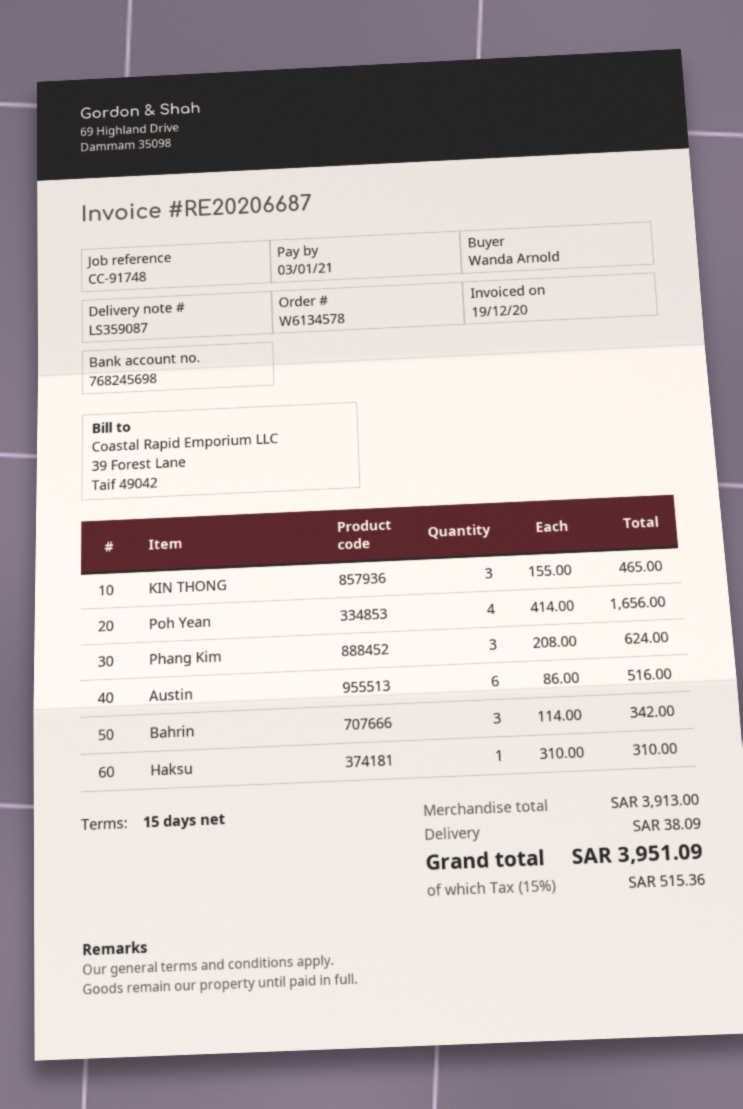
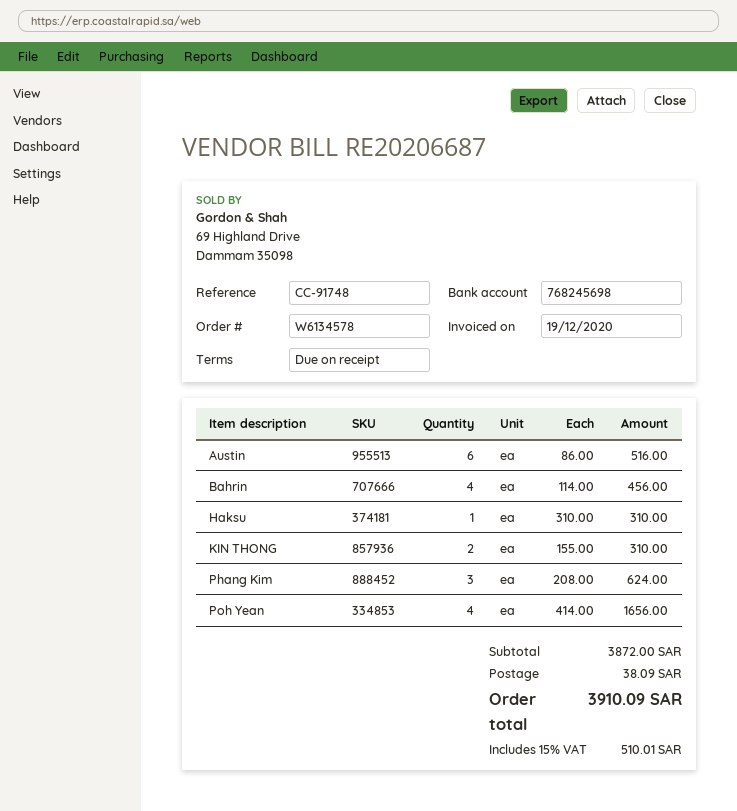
payment terms: 15 days -> on receipt
KIN THONG: 3 x 155.00 = 465.00 -> 2 x 155.00 = 310.00
Bahrin: 3 x 114.00 = 342.00 -> 4 x 114.00 = 456.00
subtotal: 3913.00 -> 3872.00
tax: 15% = 515.36 -> 15% = 510.01
total: 3951.09 -> 3910.09

